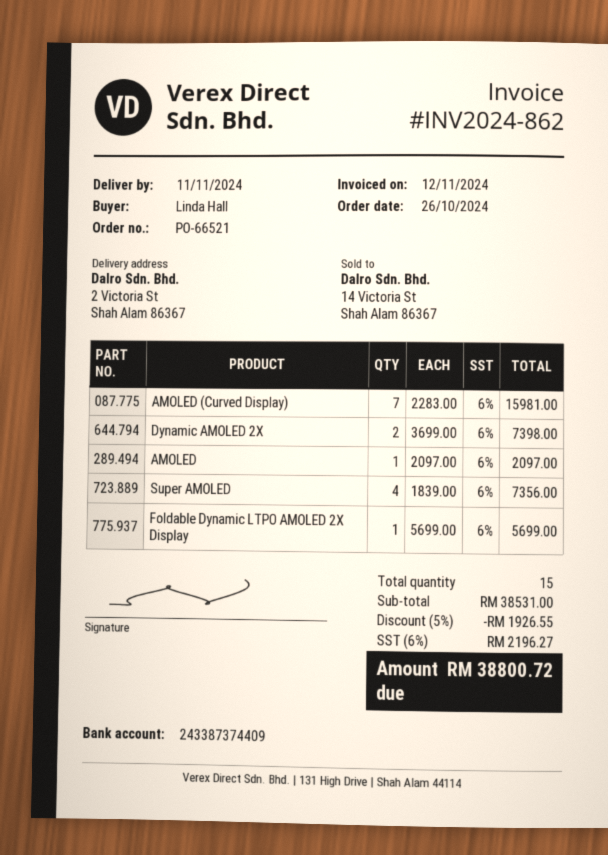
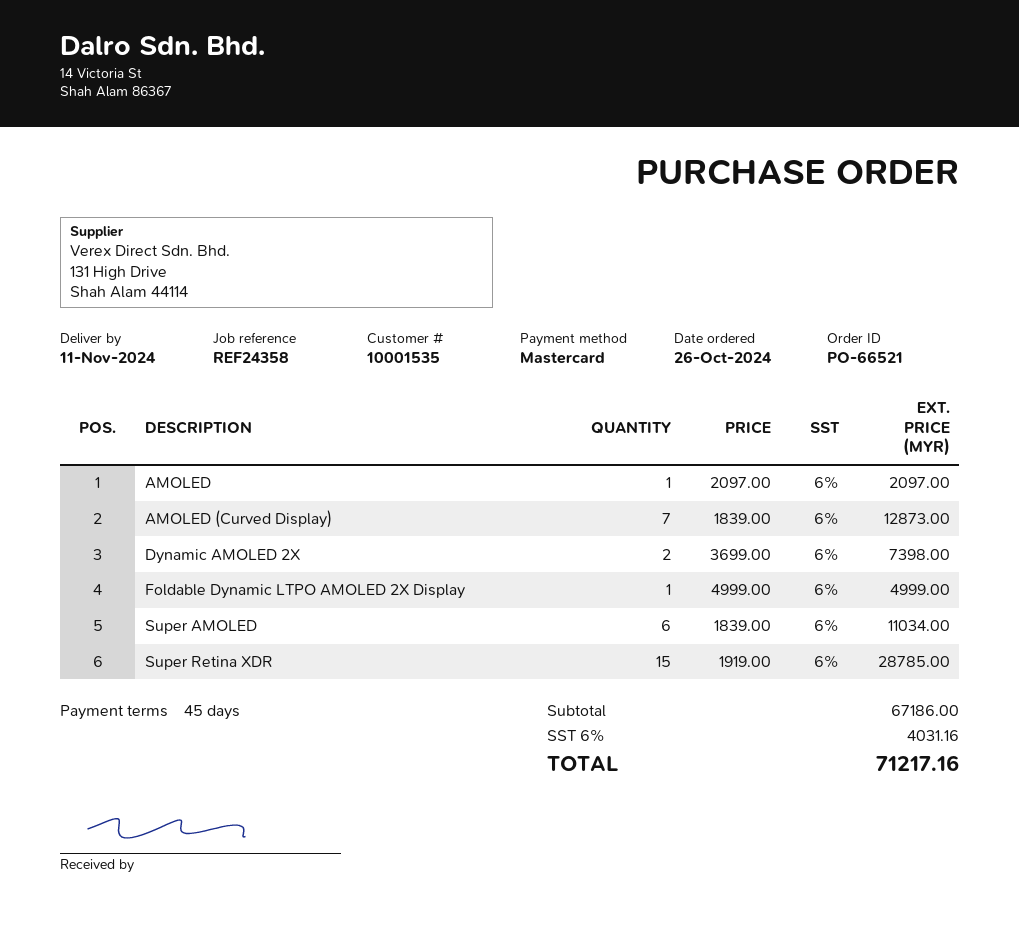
AMOLED (Curved Display): 7 x 2283.00 = 15981.00 -> 7 x 1839.00 = 12873.00
Super AMOLED: 4 x 1839.00 = 7356.00 -> 6 x 1839.00 = 11034.00
Foldable Dynamic LTPO AMOLED 2X Display: 1 x 5699.00 = 5699.00 -> 1 x 4999.00 = 4999.00
Super Retina XDR: none -> 15 x 1919.00 = 28785.00
subtotal: 38531.00 -> 67186.00
discount: 5% = 1926.55 -> none
tax: 6% = 2196.27 -> 6% = 4031.16
total: 38800.72 -> 71217.16

